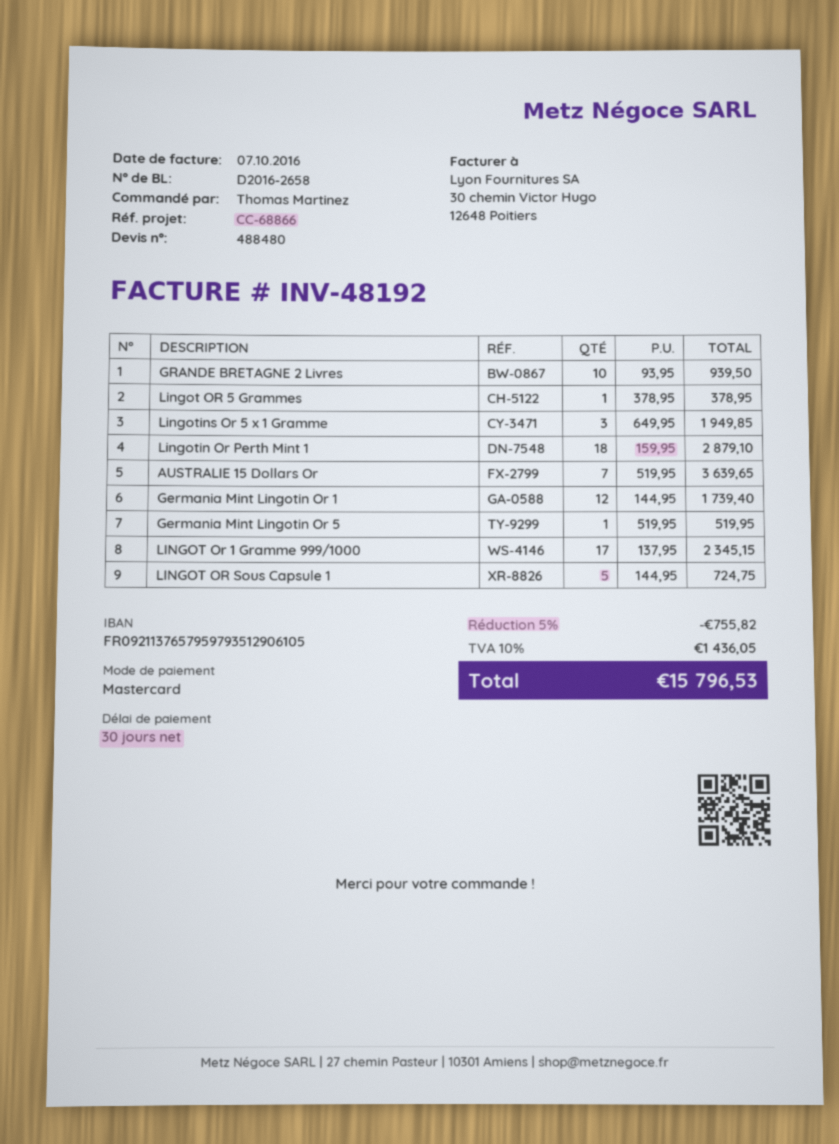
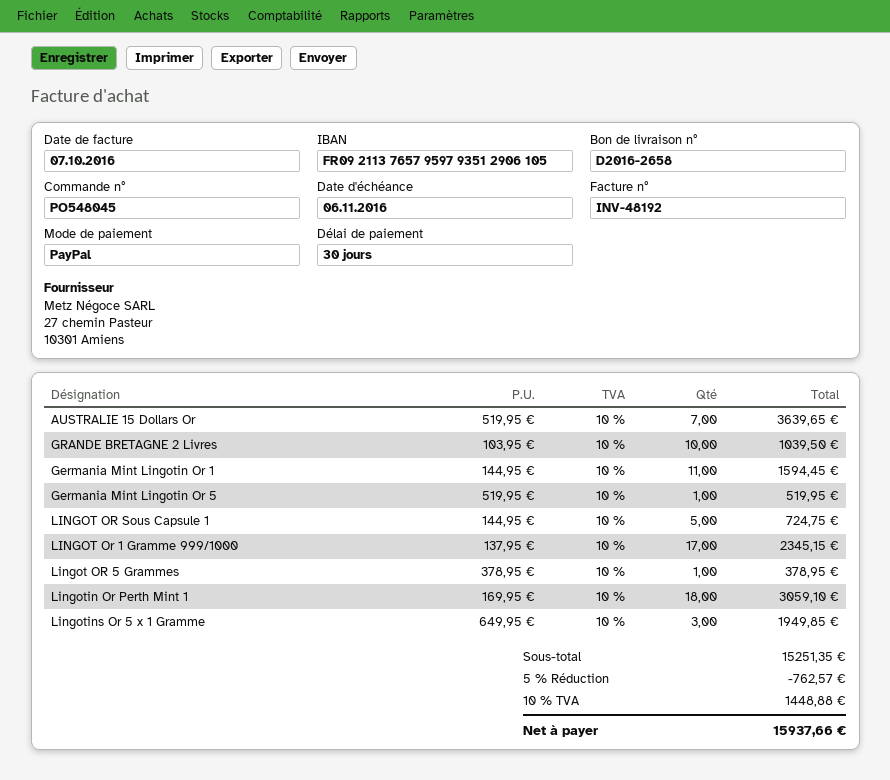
payment method: Mastercard -> PayPal
GRANDE BRETAGNE 2 Livres: 10 x 93.95 = 939.50 -> 10 x 103.95 = 1039.50
Lingotin Or Perth Mint 1: 18 x 159.95 = 2879.10 -> 18 x 169.95 = 3059.10
Germania Mint Lingotin Or 1: 12 x 144.95 = 1739.40 -> 11 x 144.95 = 1594.45
discount: 5% = 755.82 -> 5% = 762.57
tax: 10% = 1436.05 -> 10% = 1448.88
total: 15796.53 -> 15937.66

